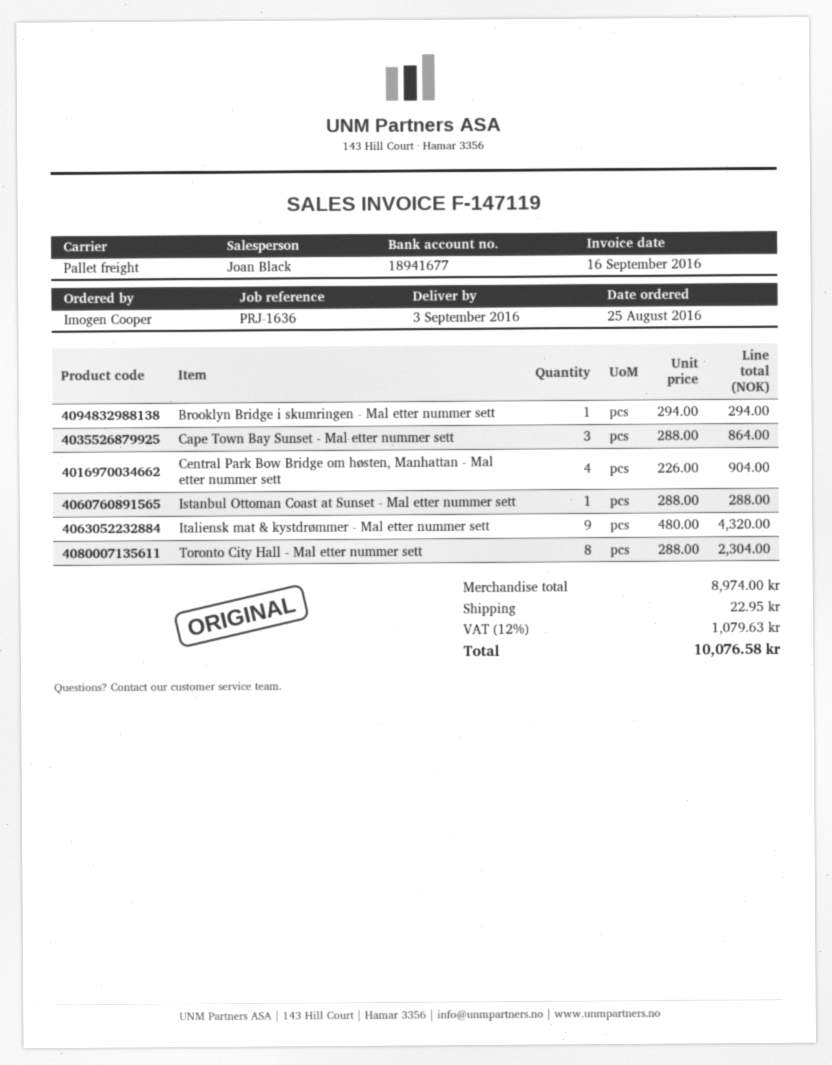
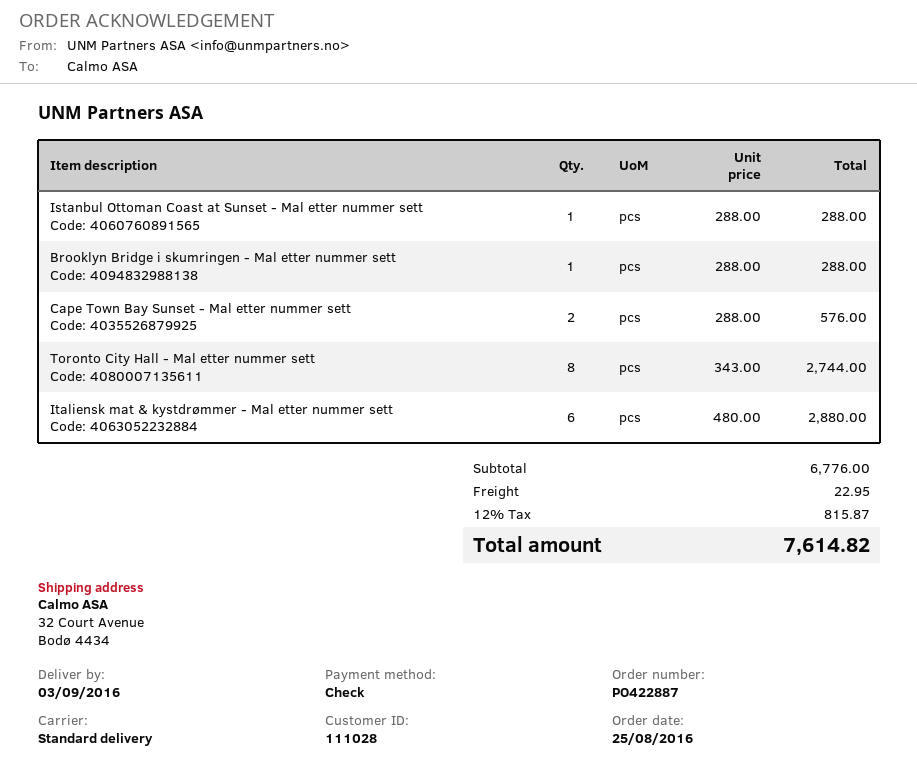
shipping method: pallet freight -> standard
Brooklyn Bridge i skumringen - Mal etter nummer sett: 1 x 294.00 = 294.00 -> 1 x 288.00 = 288.00
Cape Town Bay Sunset - Mal etter nummer sett: 3 x 288.00 = 864.00 -> 2 x 288.00 = 576.00
Central Park Bow Bridge om høsten, Manhattan - Mal etter nummer sett: 4 x 226.00 = 904.00 -> none
Italiensk mat & kystdrømmer - Mal etter nummer sett: 9 x 480.00 = 4320.00 -> 6 x 480.00 = 2880.00
Toronto City Hall - Mal etter nummer sett: 8 x 288.00 = 2304.00 -> 8 x 343.00 = 2744.00
subtotal: 8974.00 -> 6776.00
tax: 12% = 1079.63 -> 12% = 815.87
total: 10076.58 -> 7614.82

